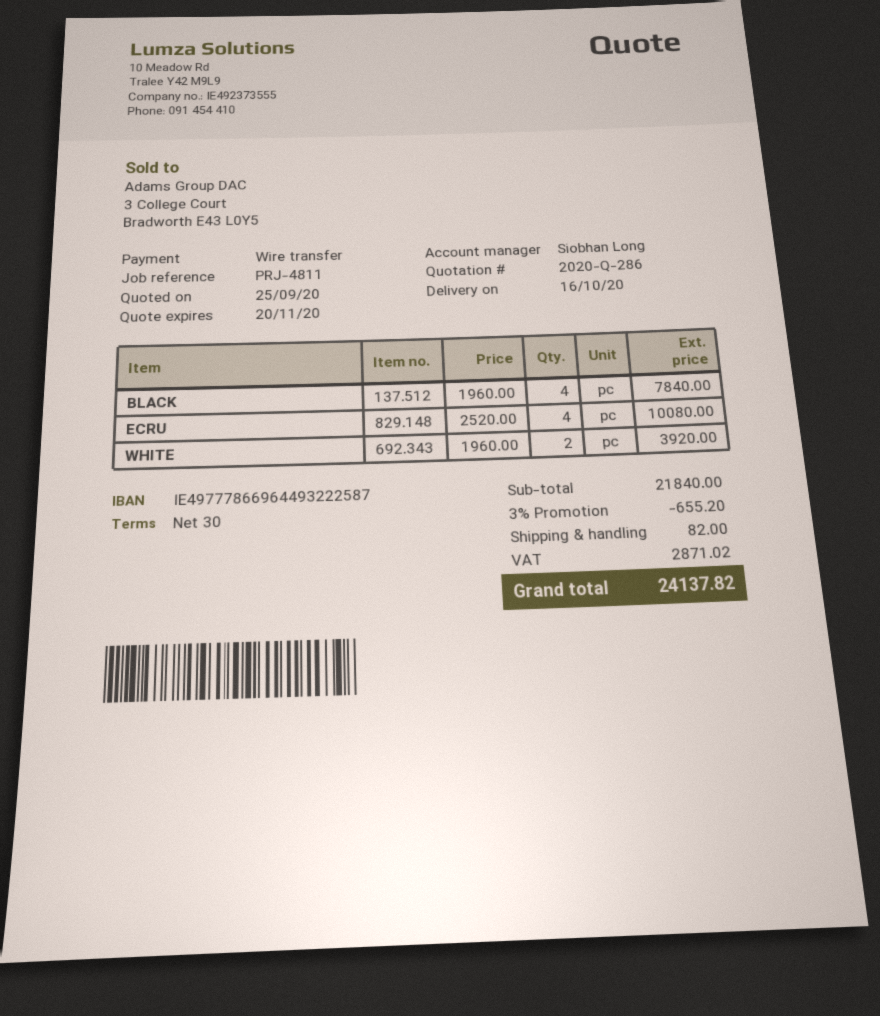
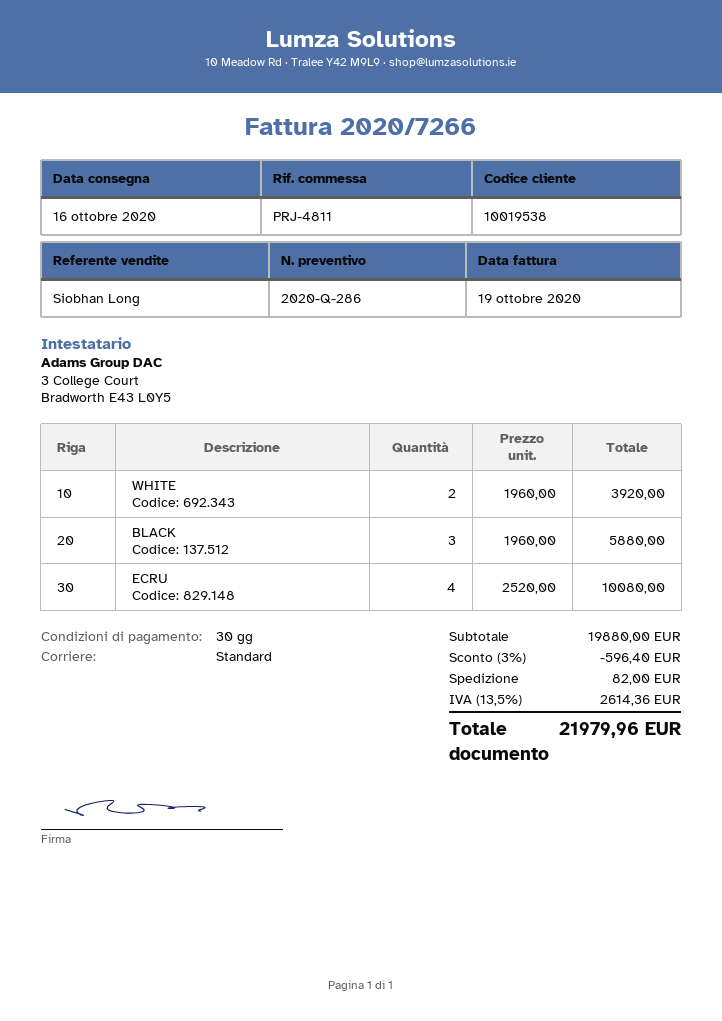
BLACK: 4 x 1960.00 = 7840.00 -> 3 x 1960.00 = 5880.00
subtotal: 21840.00 -> 19880.00
discount: 3% = 655.20 -> 3% = 596.40
tax: 2871.02 -> 2614.36
total: 24137.82 -> 21979.96

